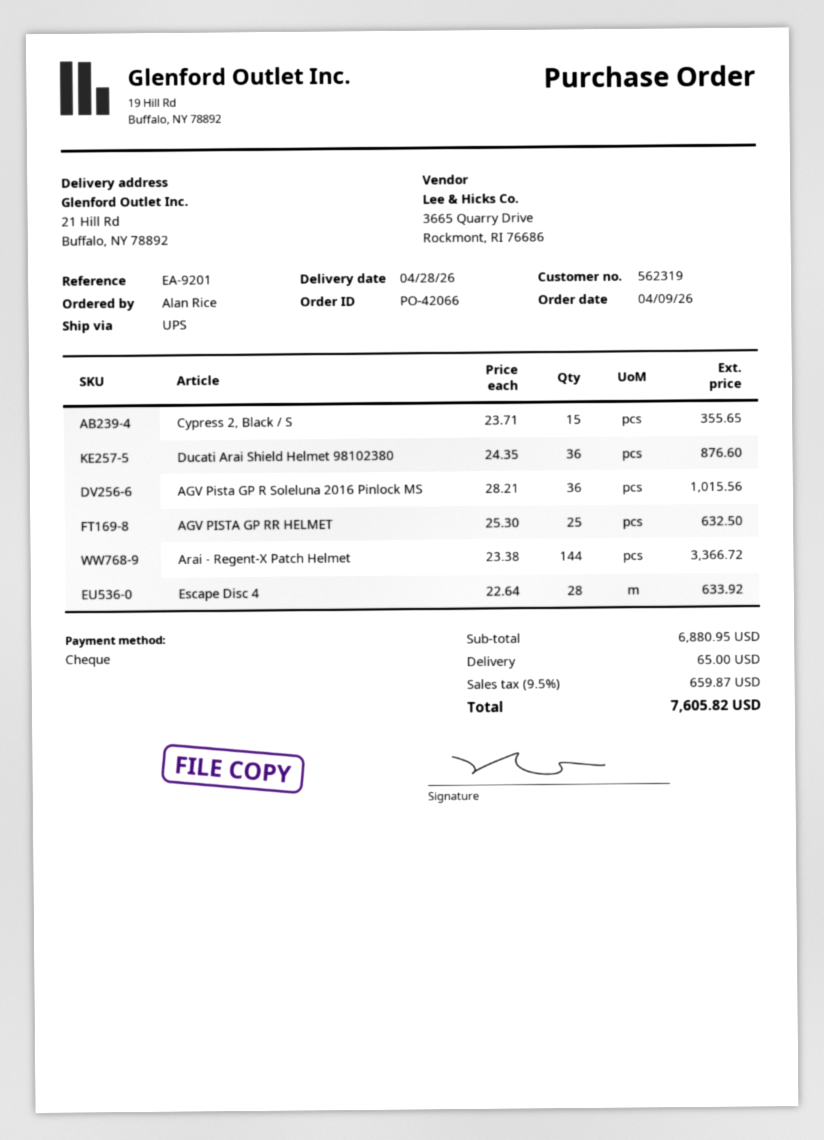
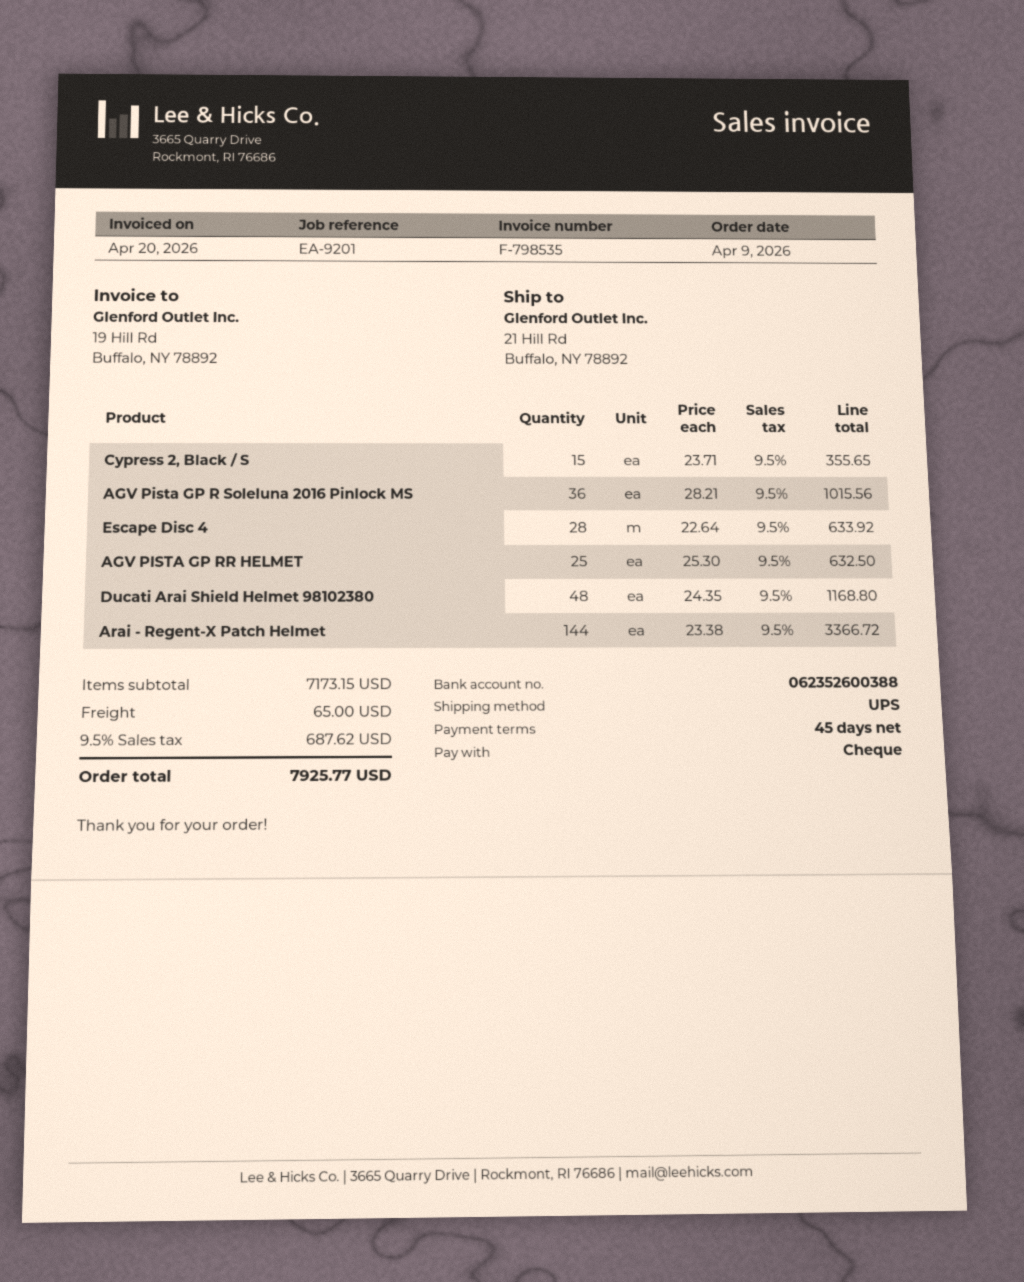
Ducati Arai Shield Helmet 98102380: 36 x 24.35 = 876.60 -> 48 x 24.35 = 1168.80
subtotal: 6880.95 -> 7173.15
tax: 9.5% = 659.87 -> 9.5% = 687.62
total: 7605.82 -> 7925.77

